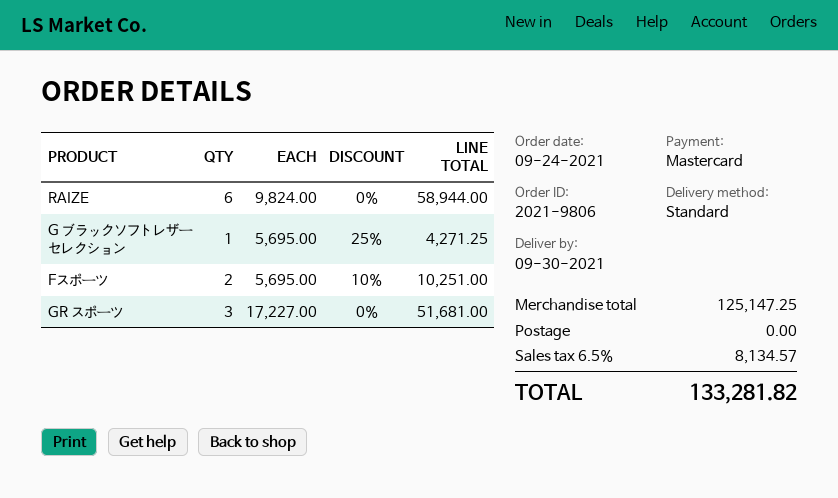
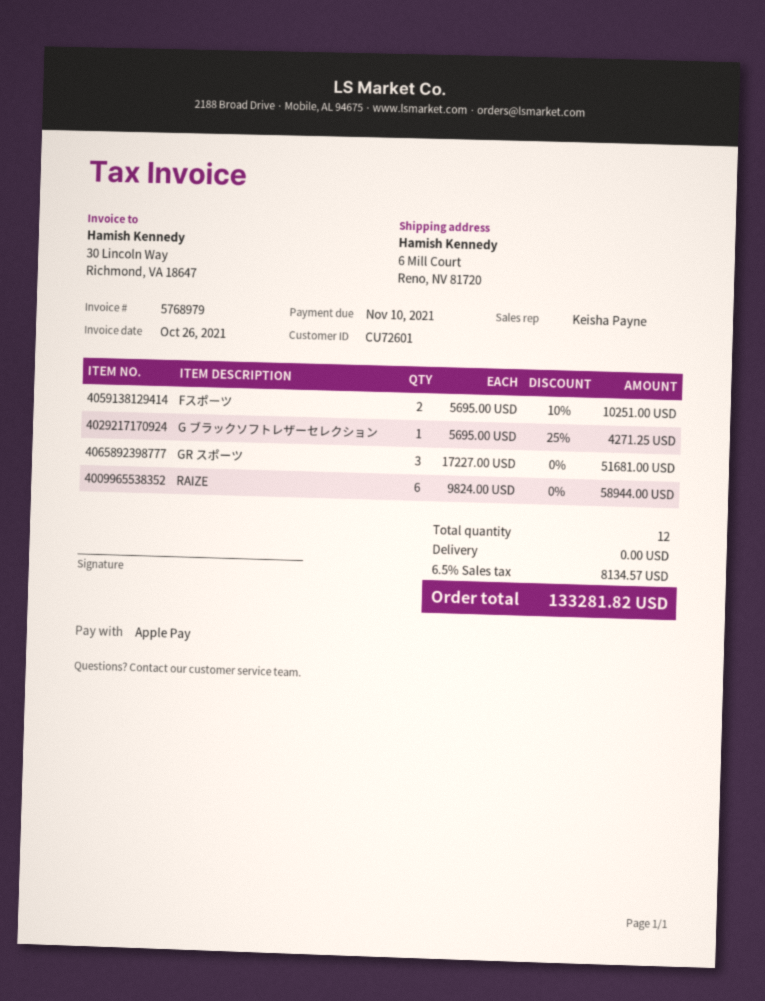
payment method: Mastercard -> Apple Pay

